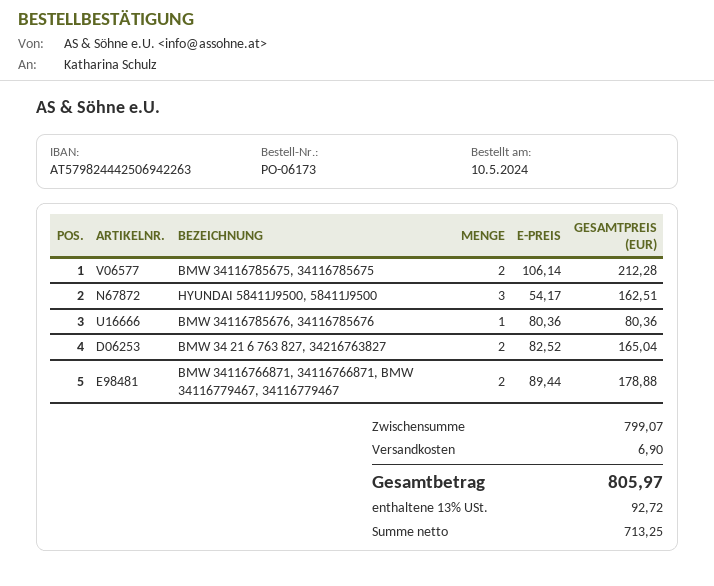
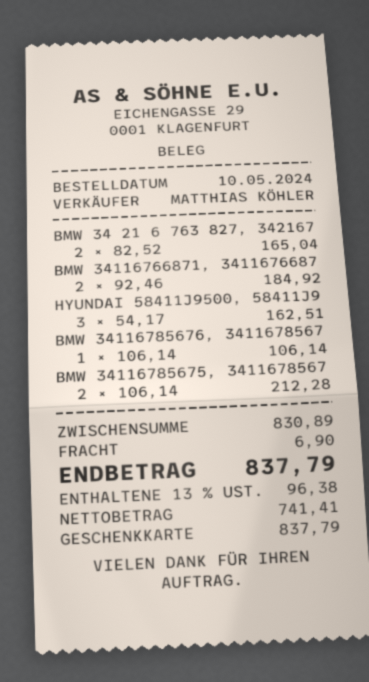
BMW 34116785676, 34116785676: 1 x 80.36 = 80.36 -> 1 x 106.14 = 106.14
BMW 34116766871, 34116766871, BMW 34116779467, 34116779467: 2 x 89.44 = 178.88 -> 2 x 92.46 = 184.92
subtotal: 799.07 -> 830.89
net: 713.25 -> 741.41
tax: 13% = 92.72 -> 13% = 96.38
total: 805.97 -> 837.79

